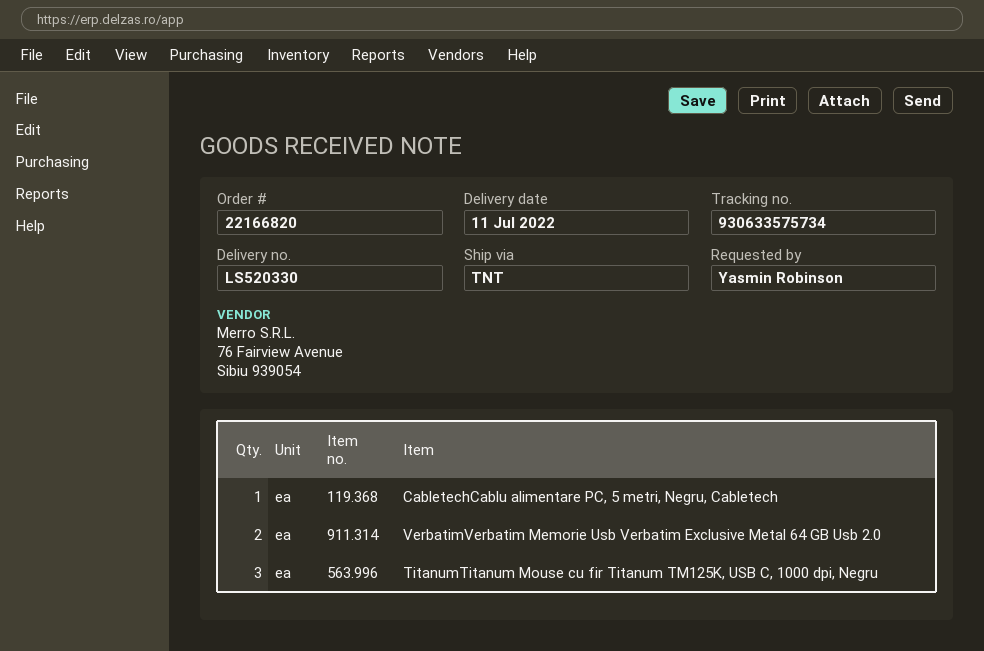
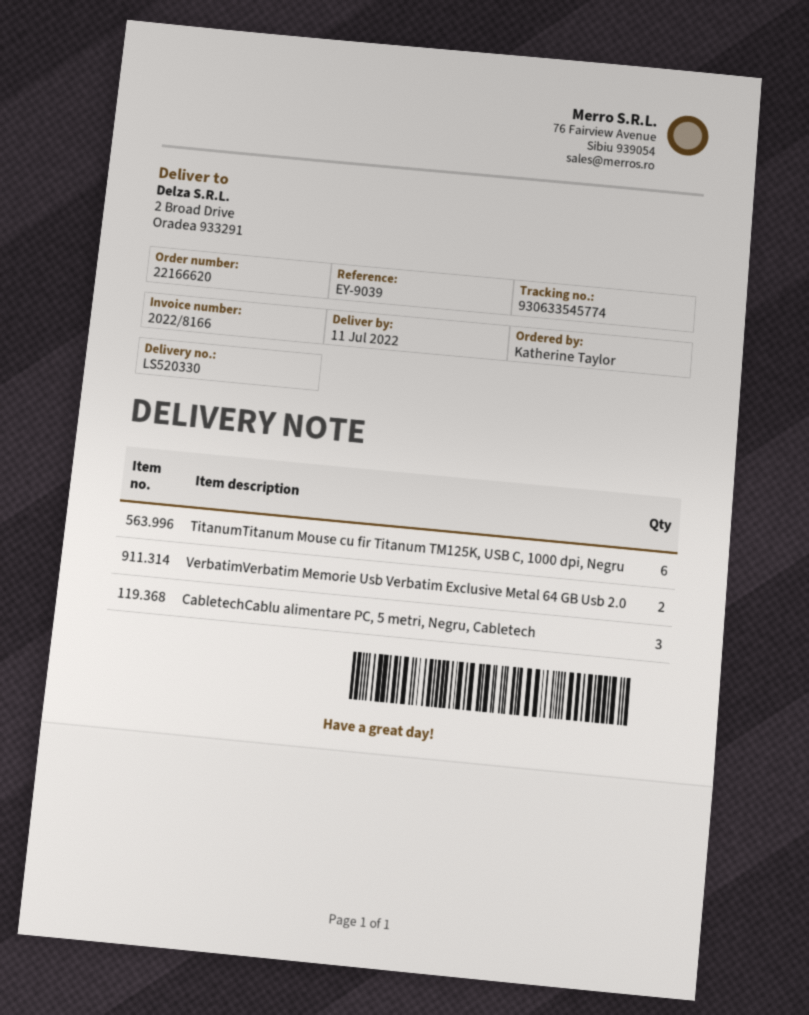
order number: 22166820 -> 22166620
ordered by: Yasmin Robinson -> Katherine Taylor
tracking number: 930633575734 -> 930633545774
CabletechCablu alimentare PC, 5 metri, Negru, Cabletech: 1 -> 3
TitanumTitanum Mouse cu fir Titanum TM125K, USB C, 1000 dpi, Negru: 3 -> 6

